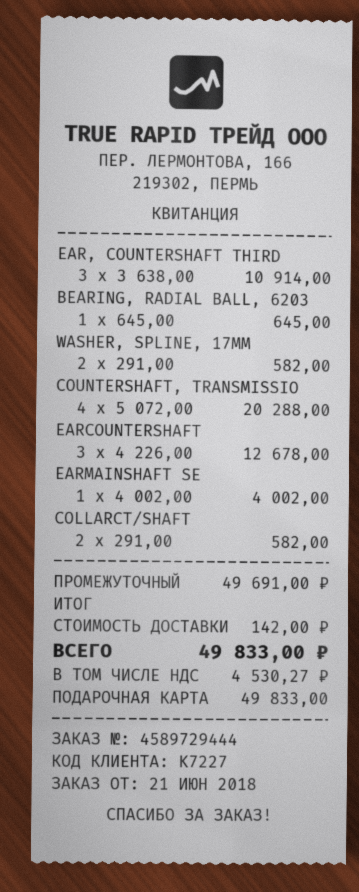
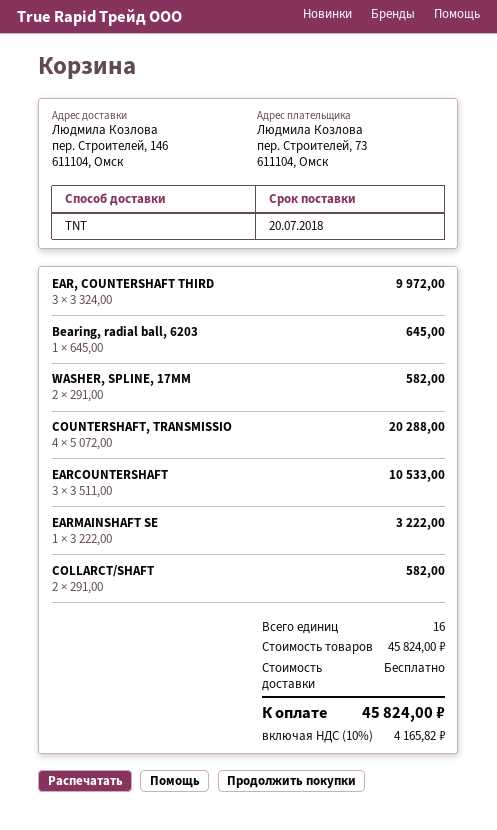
EAR, COUNTERSHAFT THIRD: 3 x 3638.00 = 10914.00 -> 3 x 3324.00 = 9972.00
EARCOUNTERSHAFT: 3 x 4226.00 = 12678.00 -> 3 x 3511.00 = 10533.00
EARMAINSHAFT SE: 1 x 4002.00 = 4002.00 -> 1 x 3222.00 = 3222.00
subtotal: 49691.00 -> 45824.00
shipping: 142.00 -> 0.00
tax: 4530.27 -> 4165.82
total: 49833.00 -> 45824.00

